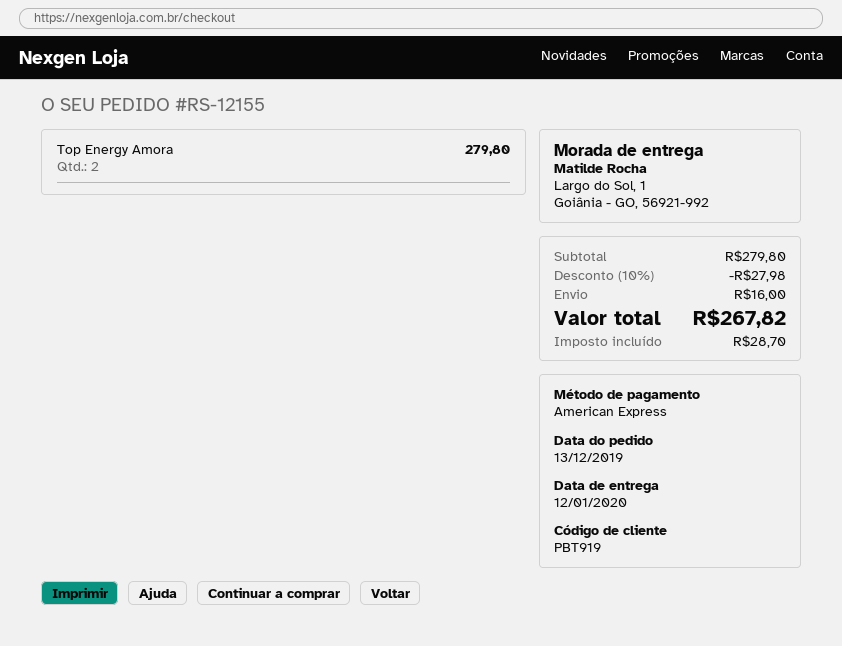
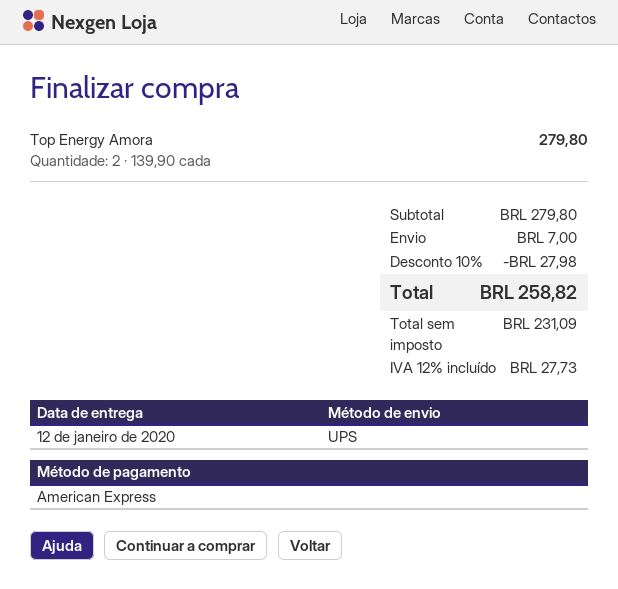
shipping: 16.00 -> 7.00
tax: 28.70 -> 27.73
total: 267.82 -> 258.82

